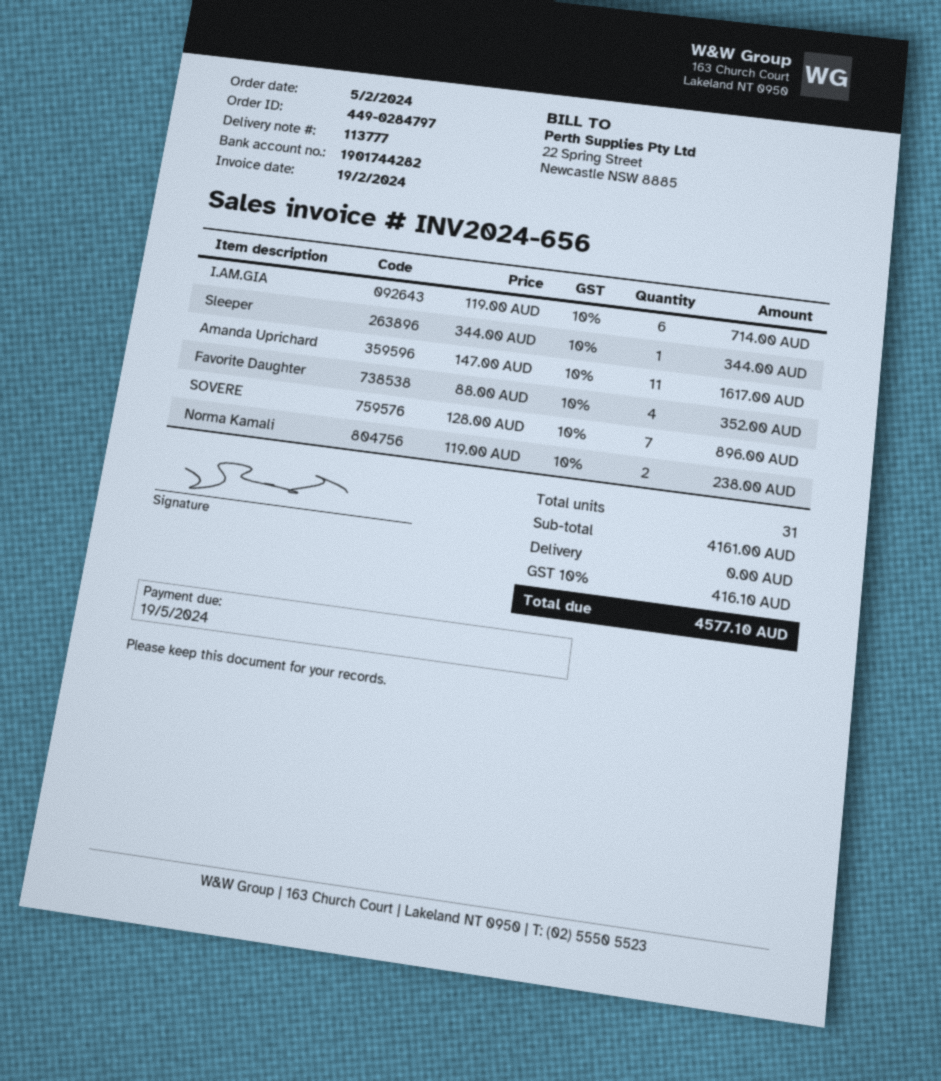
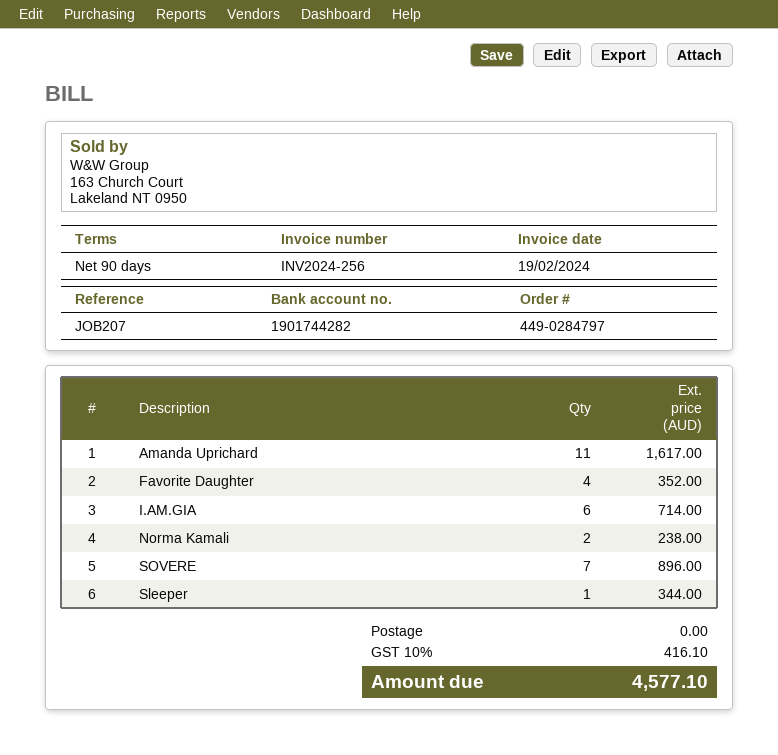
invoice number: INV2024-656 -> INV2024-256

